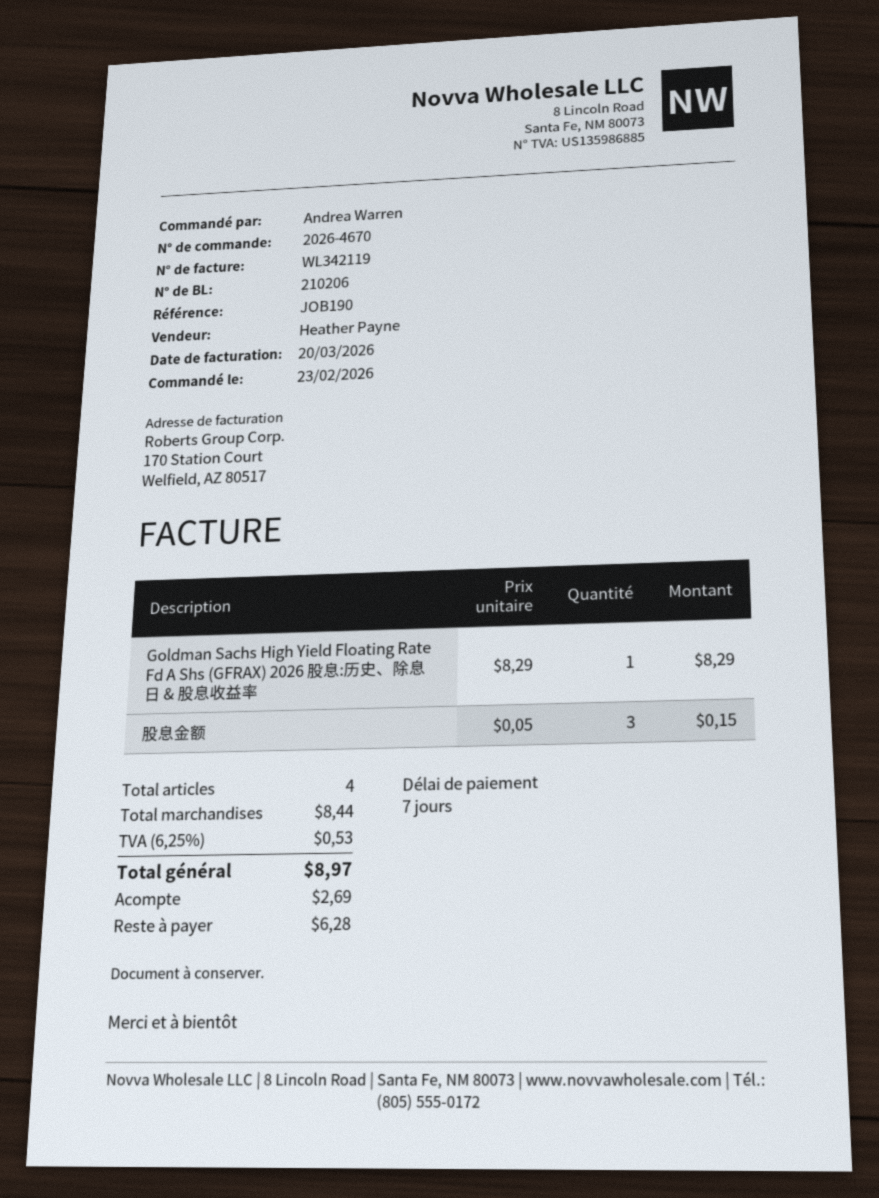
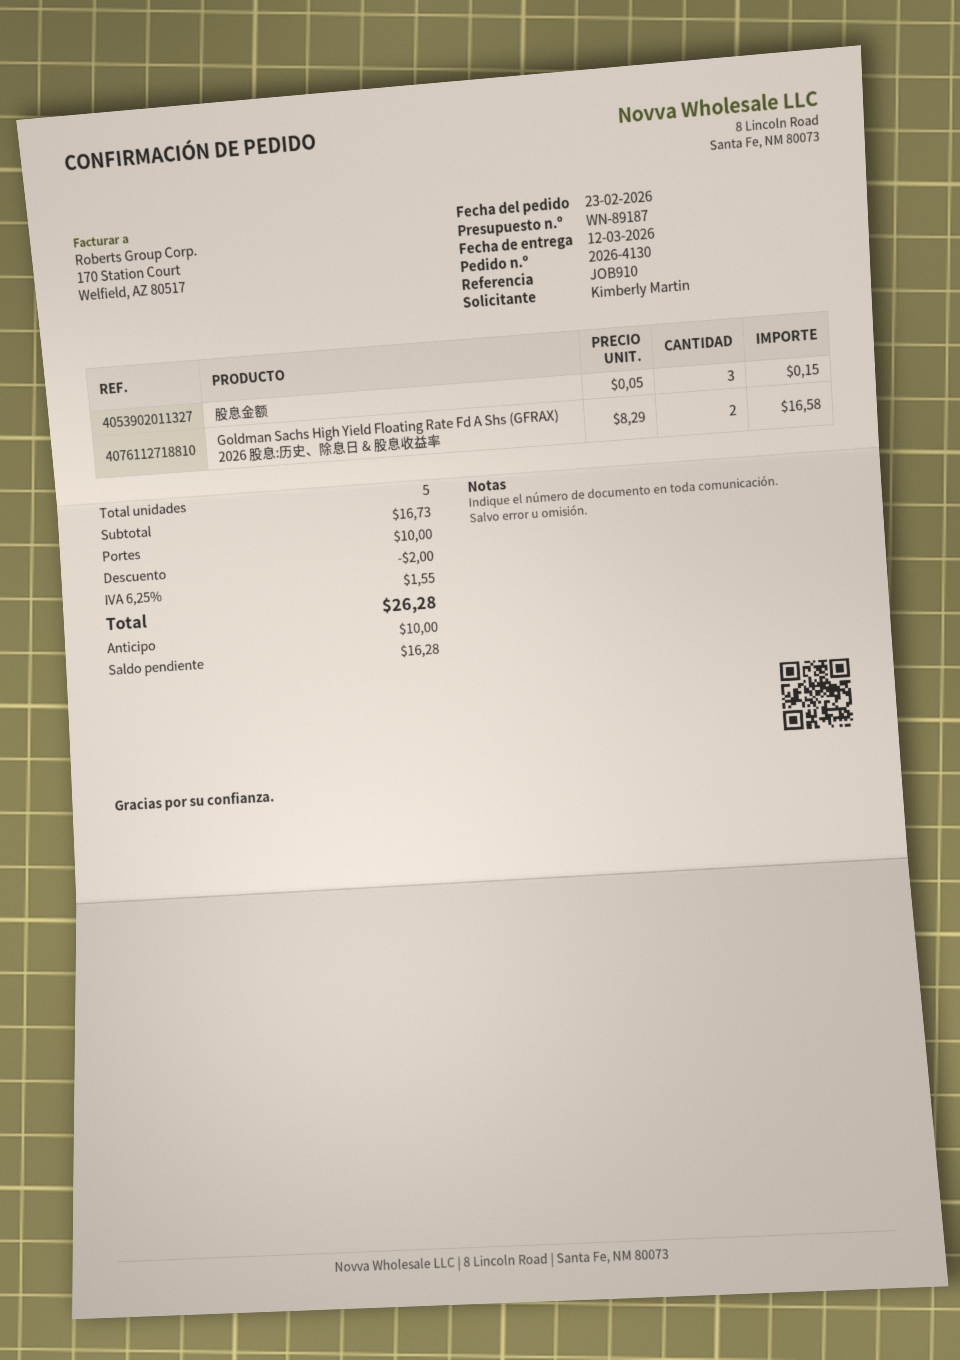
order number: 2026-4670 -> 2026-4130
reference: JOB190 -> JOB910
ordered by: Andrea Warren -> Kimberly Martin
Goldman Sachs High Yield Floating Rate Fd A Shs (GFRAX) 2026 股息:历史、除息日 & 股息收益率: 1 x 8.29 = 8.29 -> 2 x 8.29 = 16.58
total quantity: 4 -> 5
subtotal: 8.44 -> 16.73
discount: none -> 2.00
shipping: none -> 10.00
tax: 6.25% = 0.53 -> 6.25% = 1.55
total: 8.97 -> 26.28
deposit: 2.69 -> 10.00
balance: 6.28 -> 16.28

